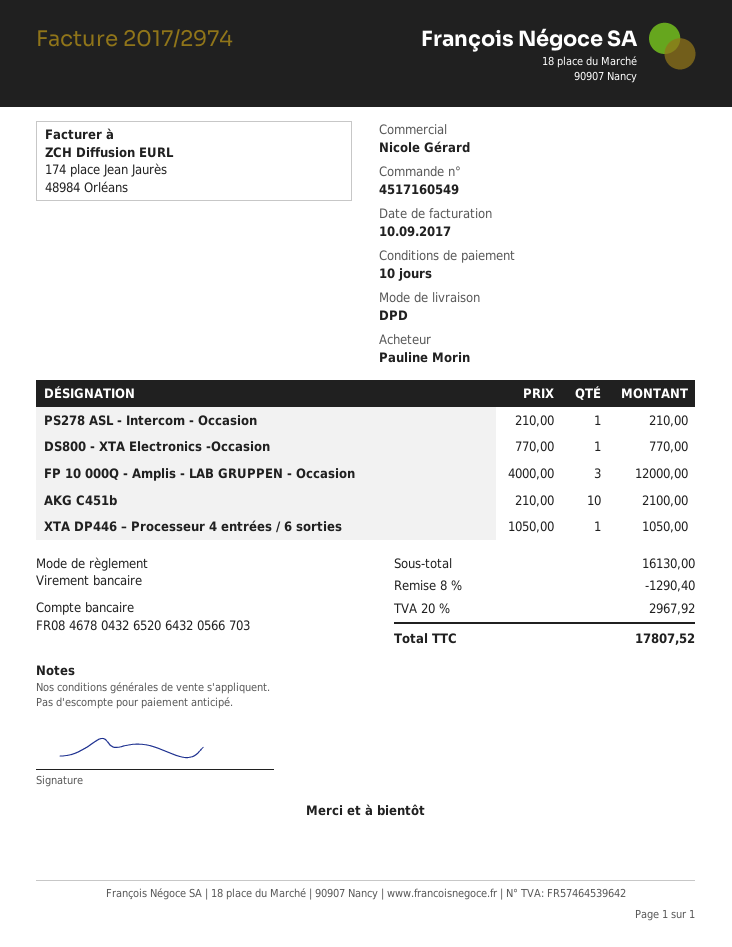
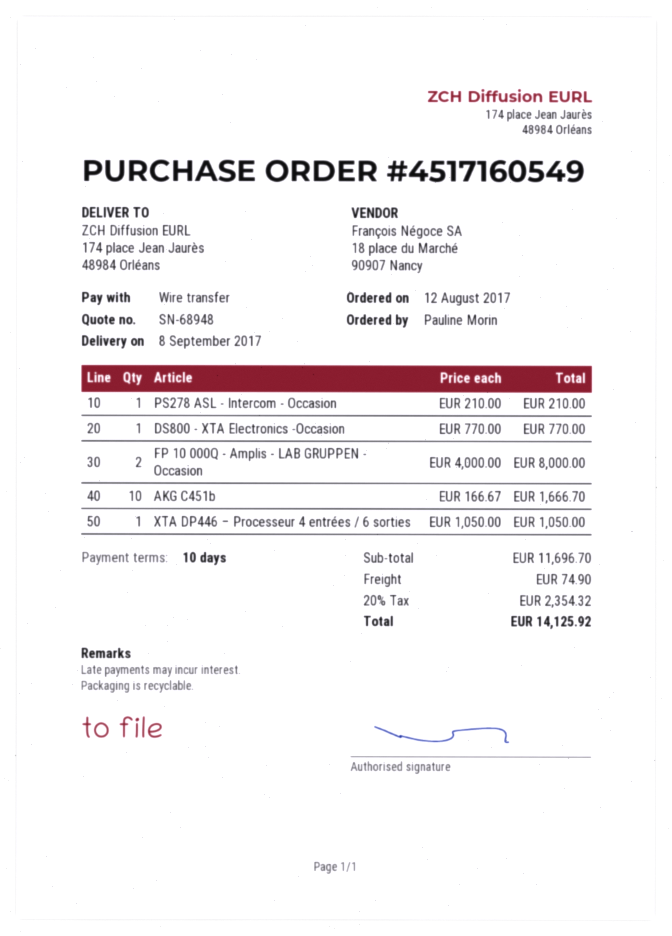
FP 10 000Q - Amplis - LAB GRUPPEN - Occasion: 3 x 4000.00 = 12000.00 -> 2 x 4000.00 = 8000.00
AKG C451b: 10 x 210.00 = 2100.00 -> 10 x 166.67 = 1666.70
subtotal: 16130.00 -> 11696.70
discount: 8% = 1290.40 -> none
shipping: none -> 74.90
tax: 20% = 2967.92 -> 20% = 2354.32
total: 17807.52 -> 14125.92

